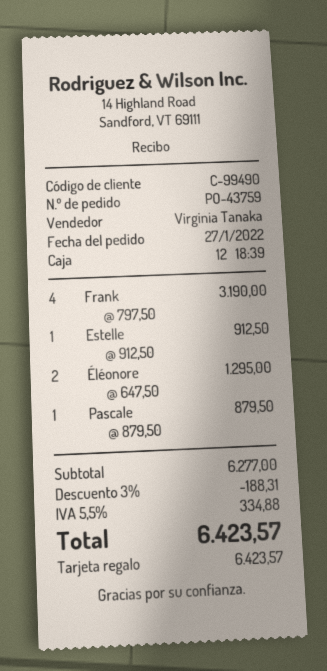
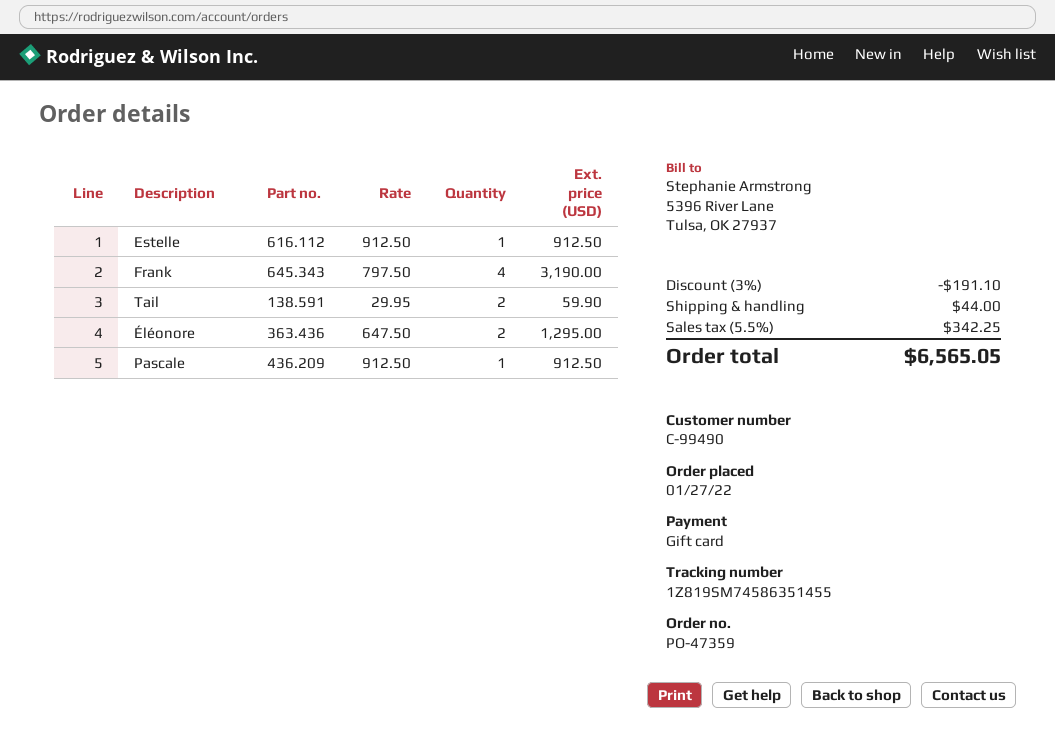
order number: PO-43759 -> PO-47359
Pascale: 1 x 879.50 = 879.50 -> 1 x 912.50 = 912.50
Tail: none -> 2 x 29.95 = 59.90
discount: 3% = 188.31 -> 3% = 191.10
shipping: none -> 44.00
tax: 5.5% = 334.88 -> 5.5% = 342.25
total: 6423.57 -> 6565.05

